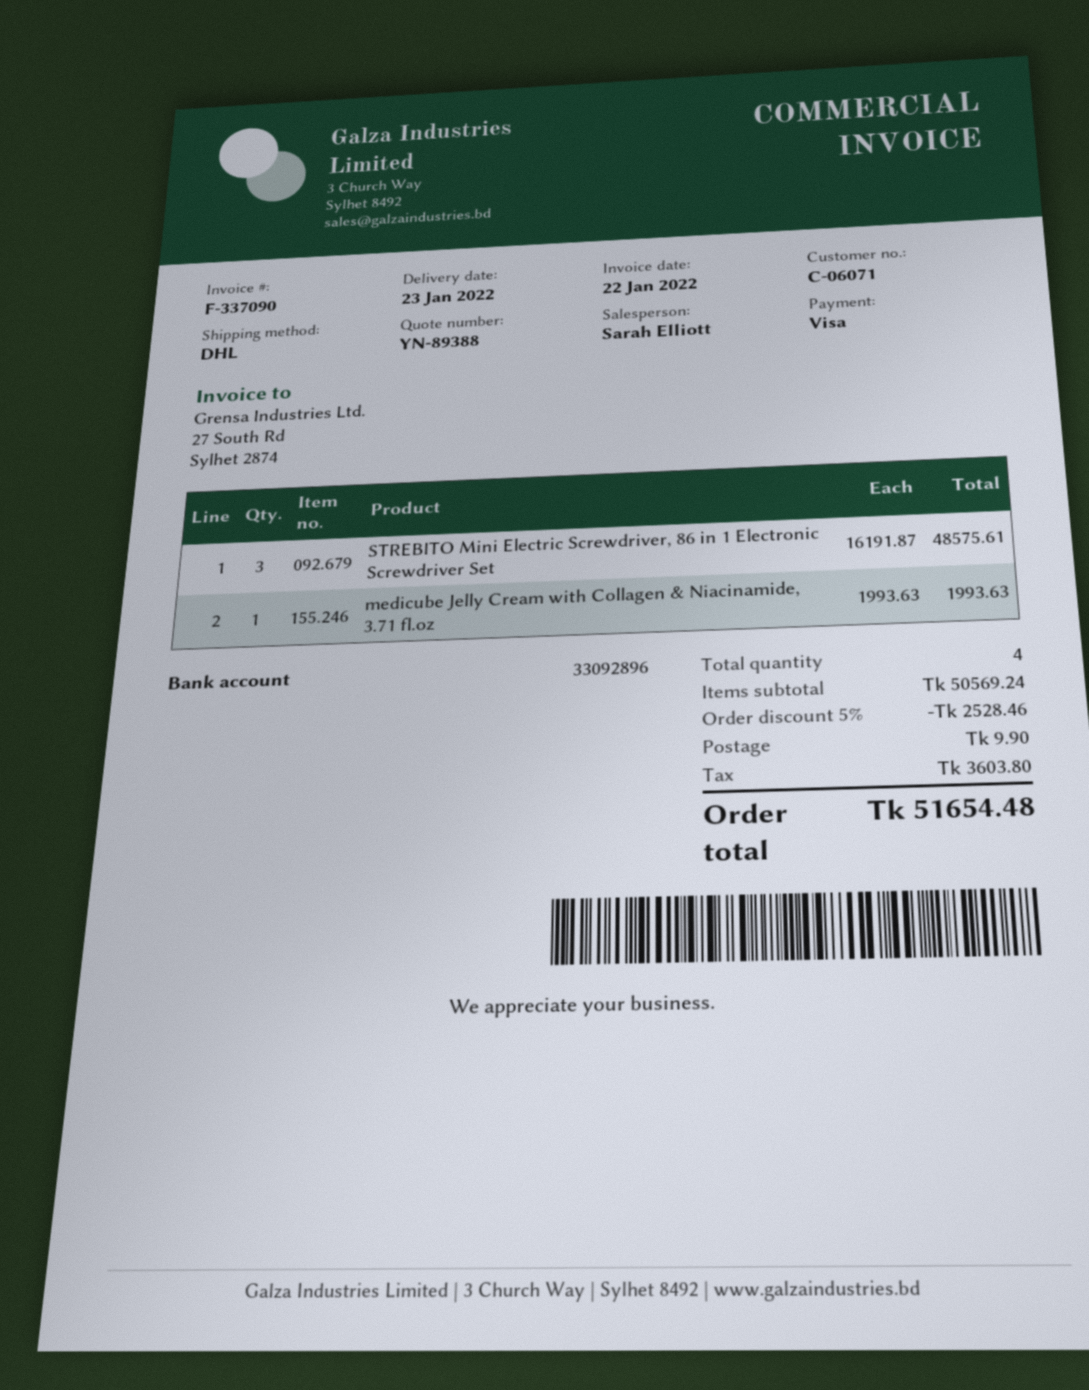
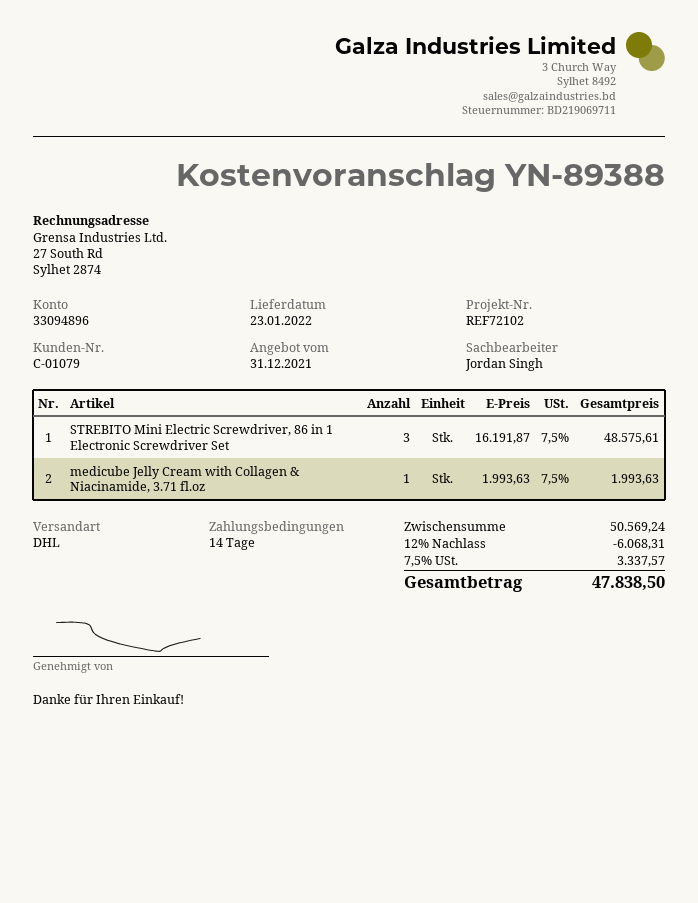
customer number: C-06071 -> C-01079
sales rep: Sarah Elliott -> Jordan Singh
bank account: 33092896 -> 33094896
discount: 5% = 2528.46 -> 12% = 6068.31
shipping: 9.90 -> none
tax: 3603.80 -> 3337.57
total: 51654.48 -> 47838.50

